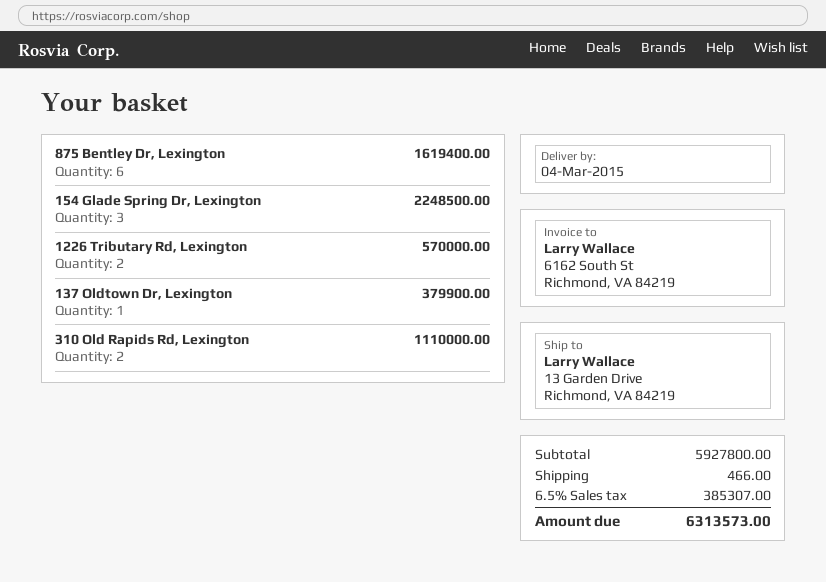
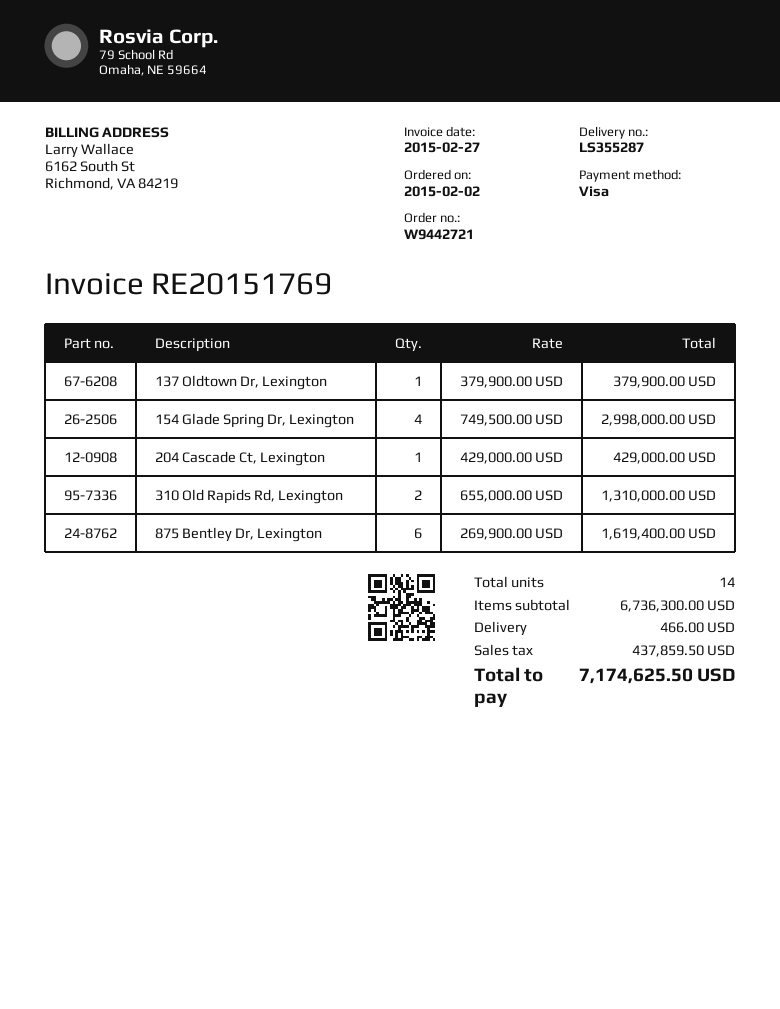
154 Glade Spring Dr, Lexington: 3 for 2248500.00 -> 4 for 2998000.00
1226 Tributary Rd, Lexington: 2 for 570000.00 -> none
310 Old Rapids Rd, Lexington: 2 for 1110000.00 -> 2 for 1310000.00
204 Cascade Ct, Lexington: none -> 1 for 429000.00
subtotal: 5927800.00 -> 6736300.00
tax: 385307.00 -> 437859.50
total: 6313573.00 -> 7174625.50

